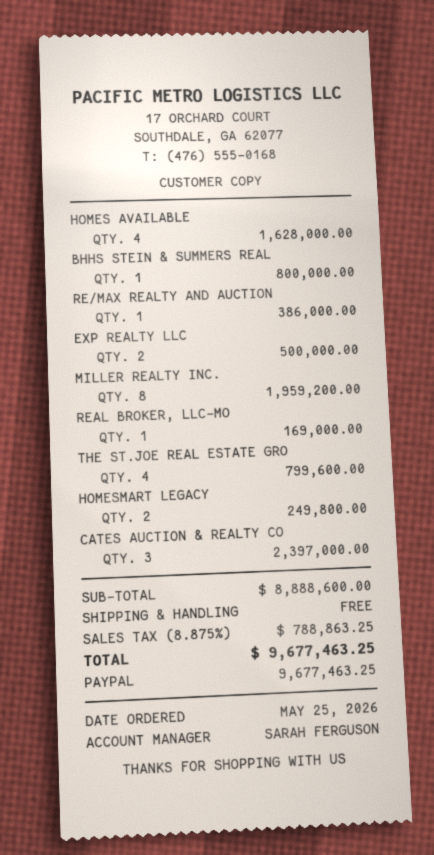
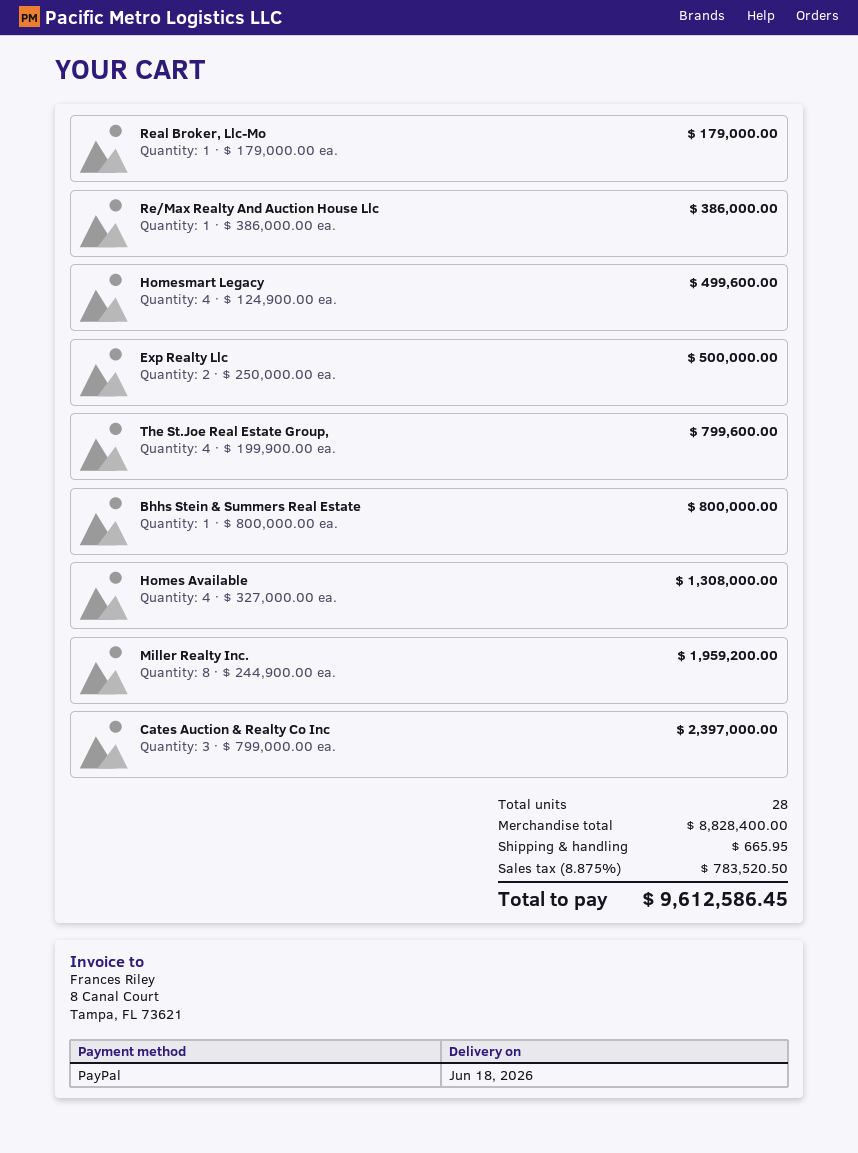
HOMES AVAILABLE: 4 for 1628000.00 -> 4 for 1308000.00
REAL BROKER, LLC-MO: 1 for 169000.00 -> 1 for 179000.00
HOMESMART LEGACY: 2 for 249800.00 -> 4 for 499600.00
subtotal: 8888600.00 -> 8828400.00
shipping: 0.00 -> 665.95
tax: 8.875% = 788863.25 -> 8.875% = 783520.50
total: 9677463.25 -> 9612586.45

